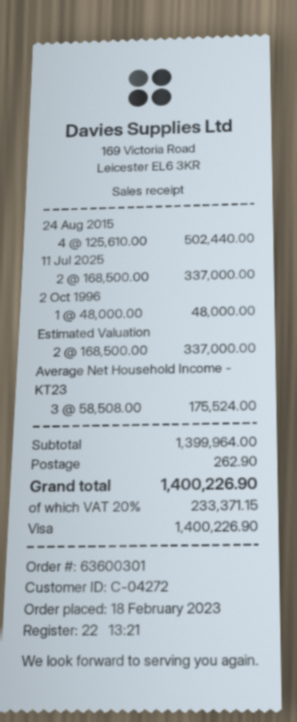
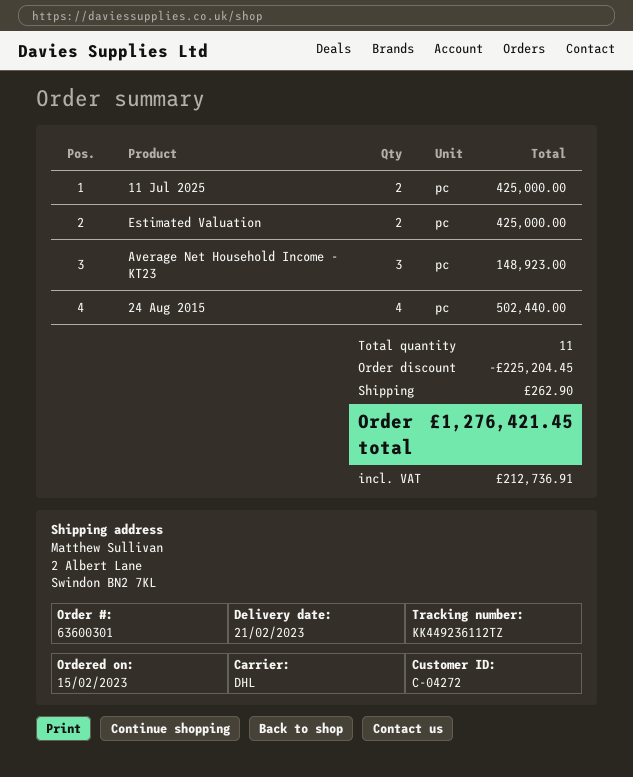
order date: 2023-02-18 -> 2023-02-15
11 Jul 2025: 2 for 337000.00 -> 2 for 425000.00
2 Oct 1996: 1 for 48000.00 -> none
Estimated Valuation: 2 for 337000.00 -> 2 for 425000.00
Average Net Household Income - KT23: 3 for 175524.00 -> 3 for 148923.00
discount: none -> 225204.45
tax: 233371.15 -> 212736.91
total: 1400226.90 -> 1276421.45

